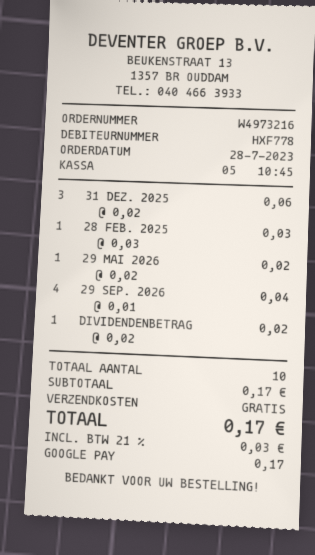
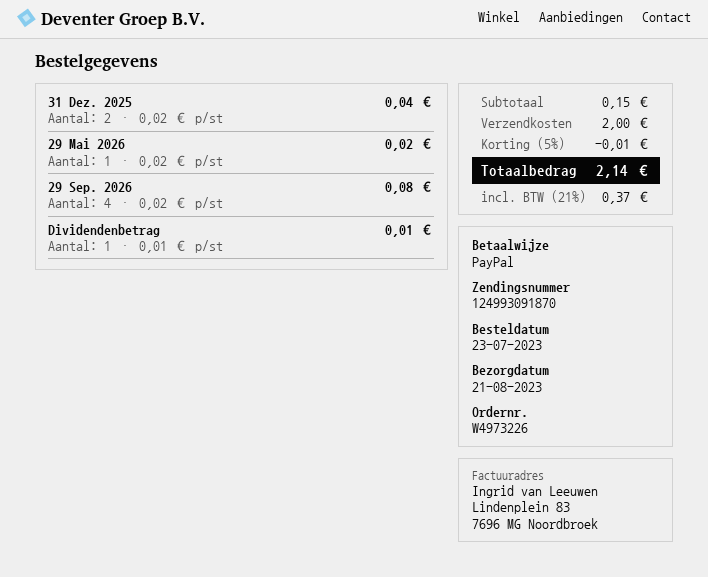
order number: W4973216 -> W4973226
order date: 2023-07-28 -> 2023-07-23
payment method: Google Pay -> PayPal
31 DEZ. 2025: 3 x 0.02 = 0.06 -> 2 x 0.02 = 0.04
28 FEB. 2025: 1 x 0.03 = 0.03 -> none
29 SEP. 2026: 4 x 0.01 = 0.04 -> 4 x 0.02 = 0.08
DIVIDENDENBETRAG: 1 x 0.02 = 0.02 -> 1 x 0.01 = 0.01
subtotal: 0.17 -> 0.15
discount: none -> 5% = 0.01
shipping: 0.00 -> 2.00
tax: 21% = 0.03 -> 21% = 0.37
total: 0.17 -> 2.14

